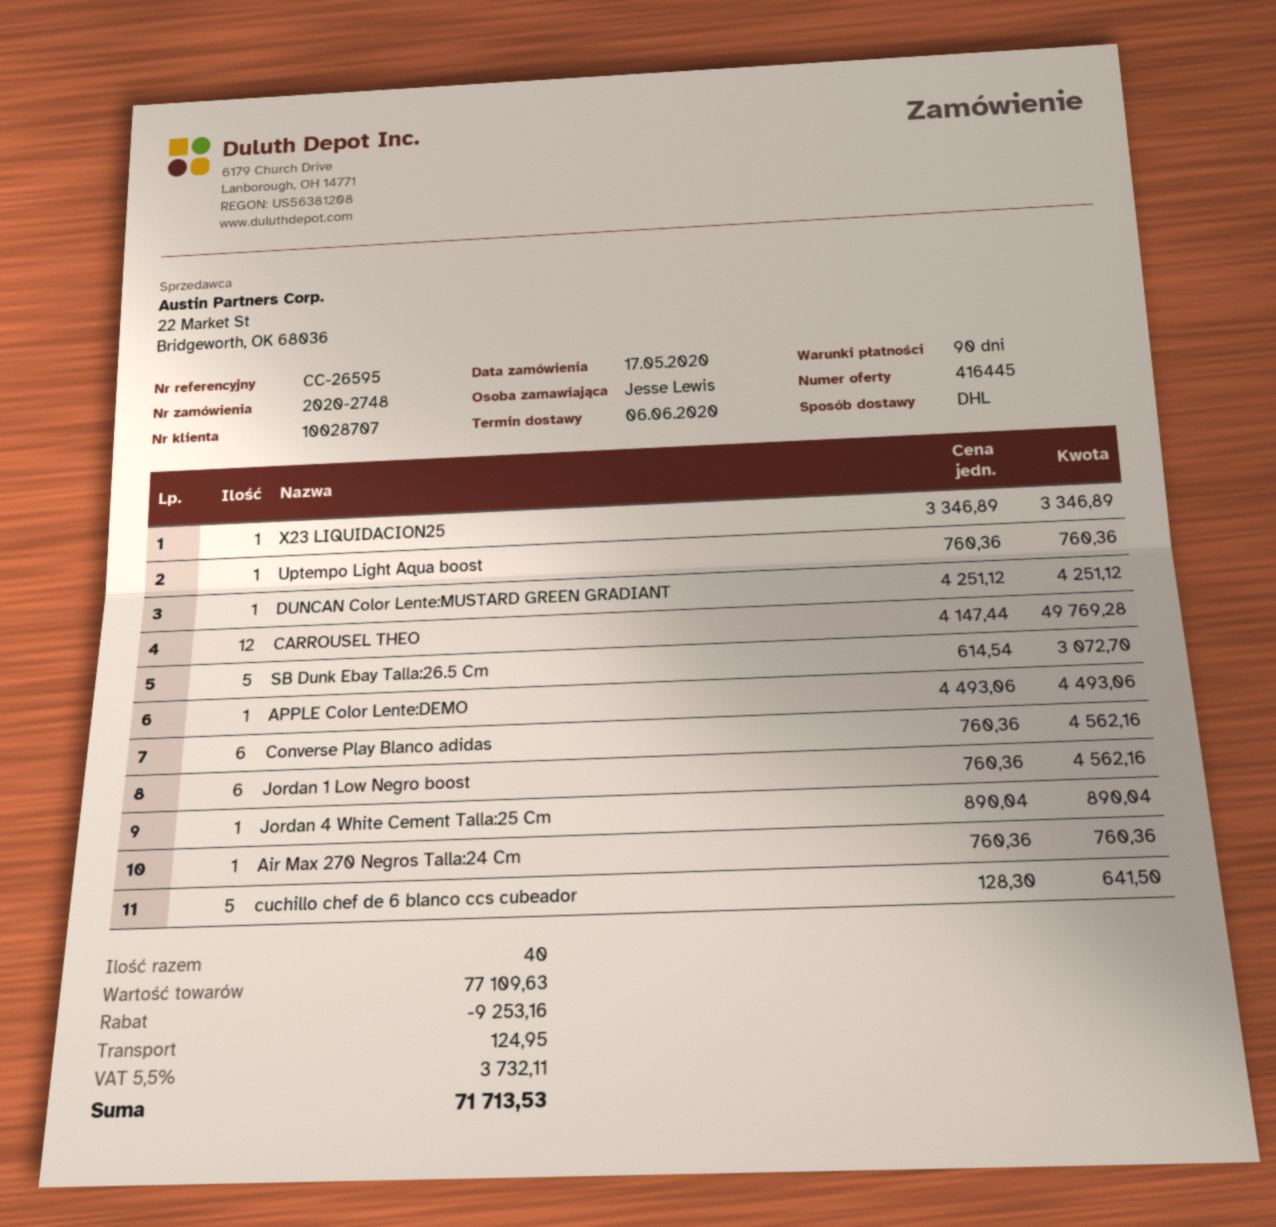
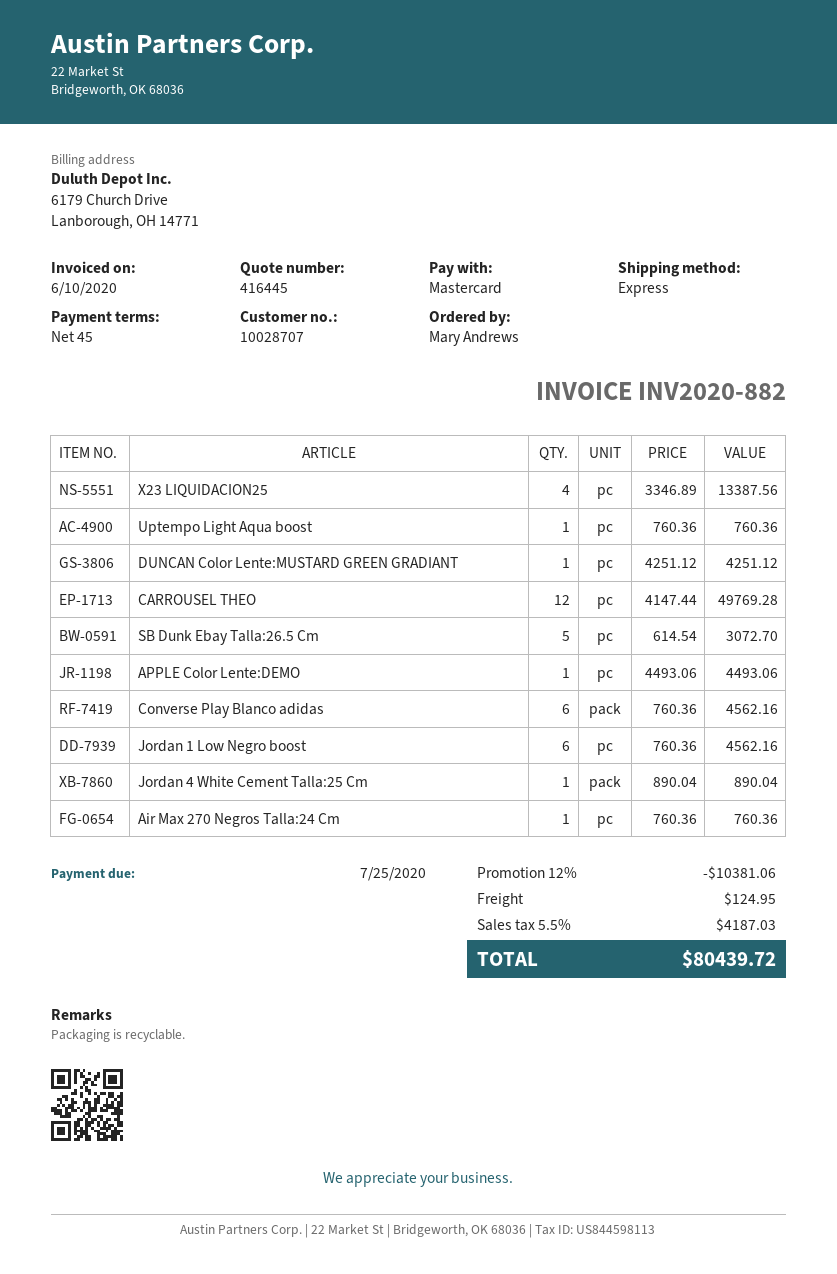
payment terms: 90 days -> 45 days
ordered by: Jesse Lewis -> Mary Andrews
shipping method: DHL -> express
X23 LIQUIDACION25: 1 x 3346.89 = 3346.89 -> 4 x 3346.89 = 13387.56
cuchillo chef de 6 blanco ccs cubeador: 5 x 128.30 = 641.50 -> none
discount: 9253.16 -> 10381.06
tax: 5.5% = 3732.11 -> 5.5% = 4187.03
total: 71713.53 -> 80439.72

